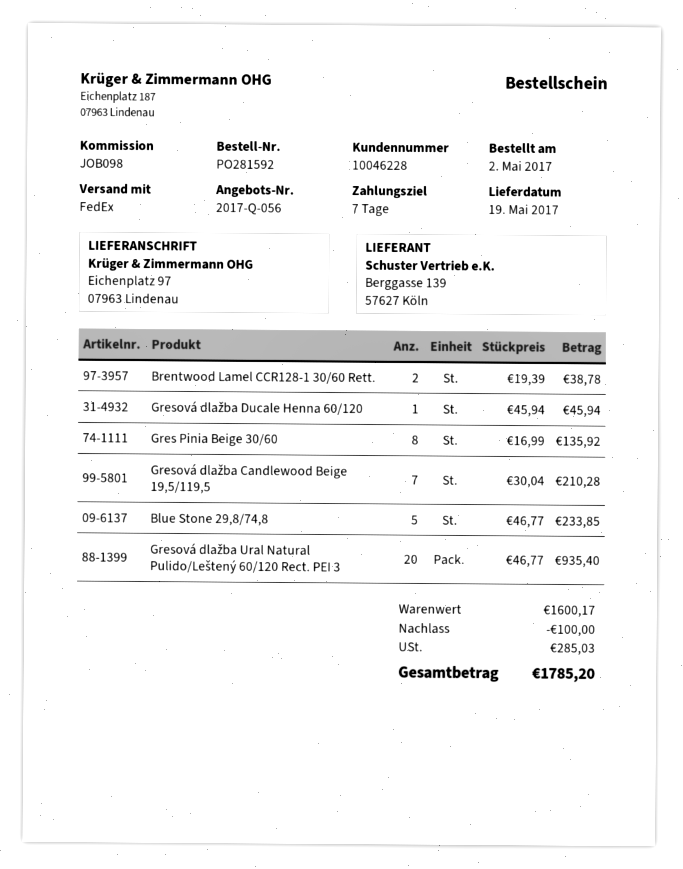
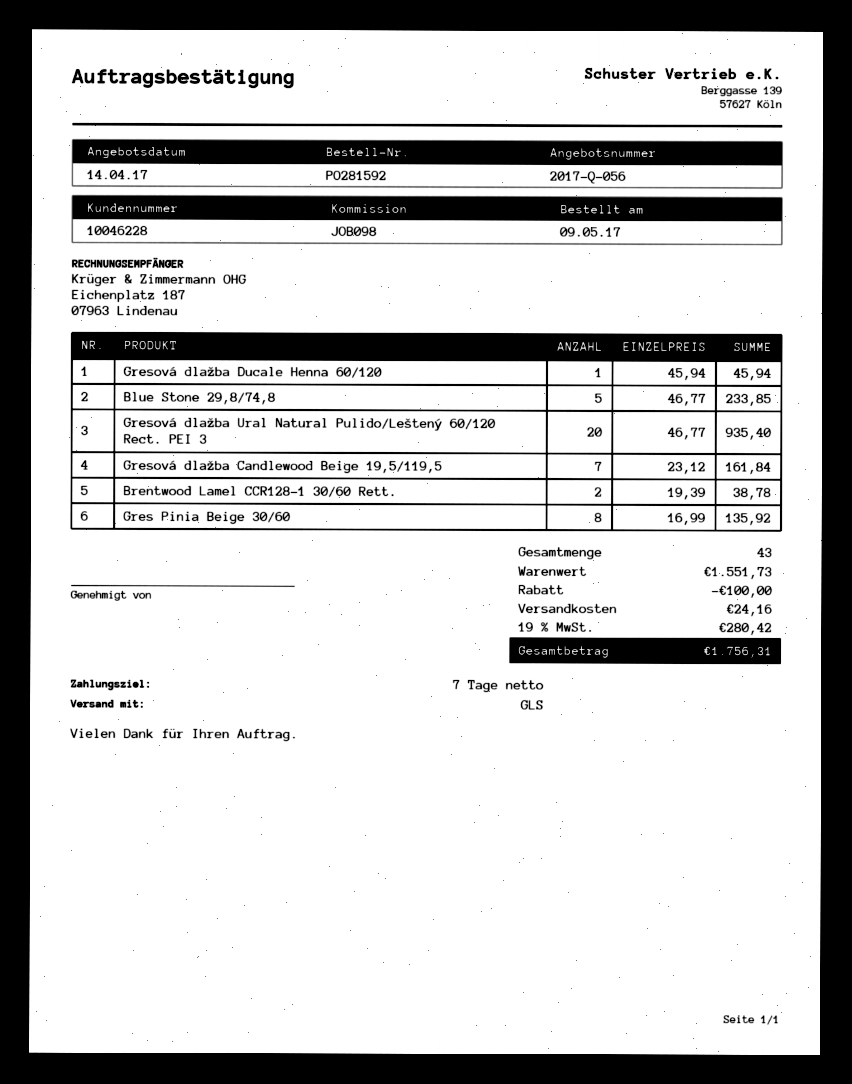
order date: 2017-05-02 -> 2017-05-09
shipping method: FedEx -> GLS
Gresová dlažba Candlewood Beige 19,5/119,5: 7 x 30.04 = 210.28 -> 7 x 23.12 = 161.84
subtotal: 1600.17 -> 1551.73
shipping: none -> 24.16
tax: 285.03 -> 280.42
total: 1785.20 -> 1756.31

